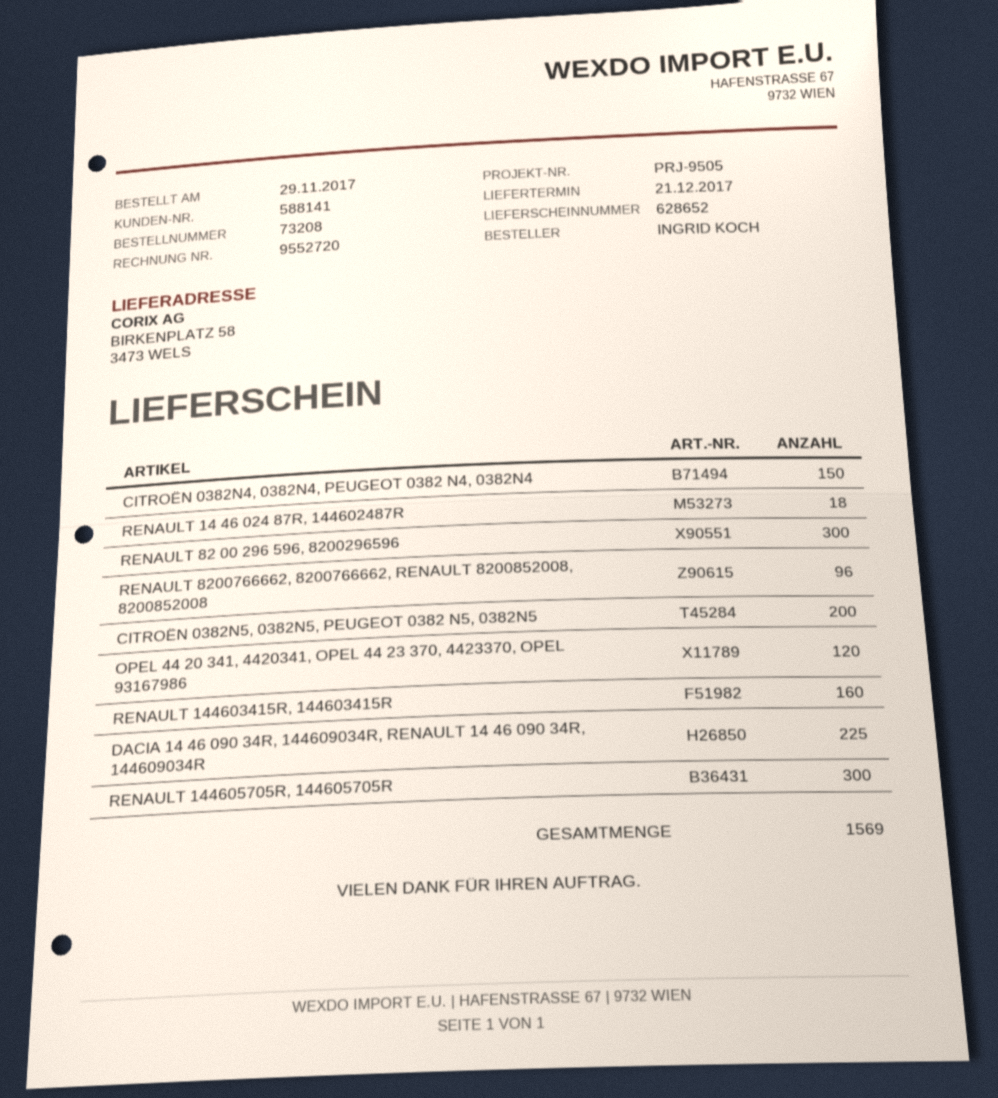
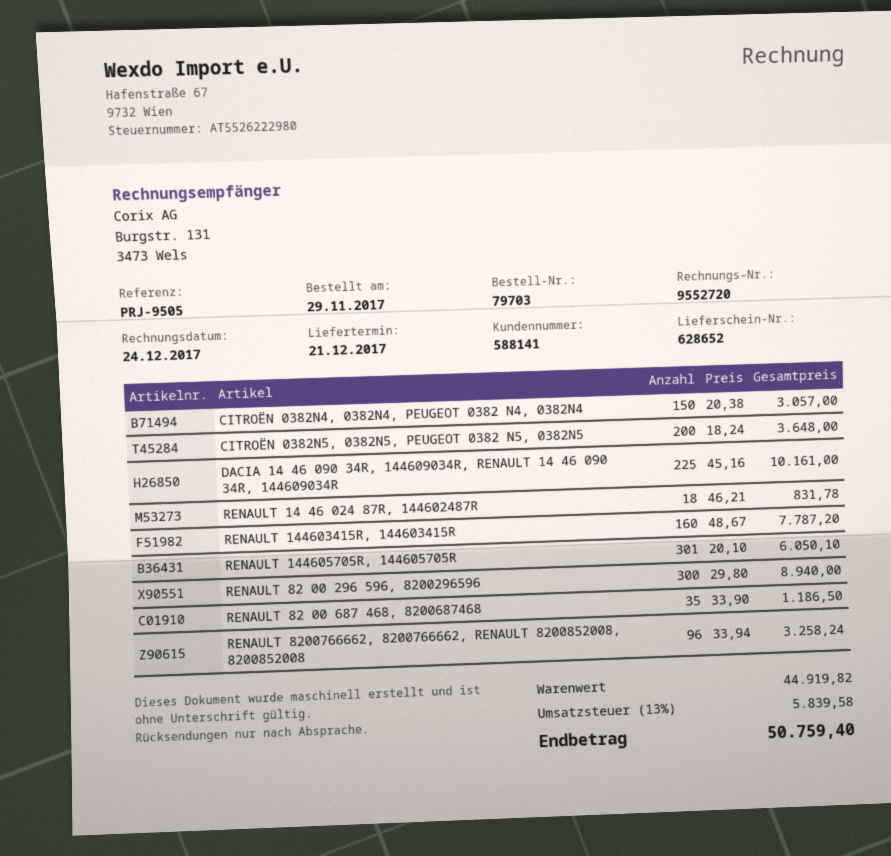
order number: 73208 -> 79703
OPEL 44 20 341, 4420341, OPEL 44 23 370, 4423370, OPEL 93167986: 120 -> none
RENAULT 144605705R, 144605705R: 300 -> 301
RENAULT 82 00 687 468, 8200687468: none -> 35

